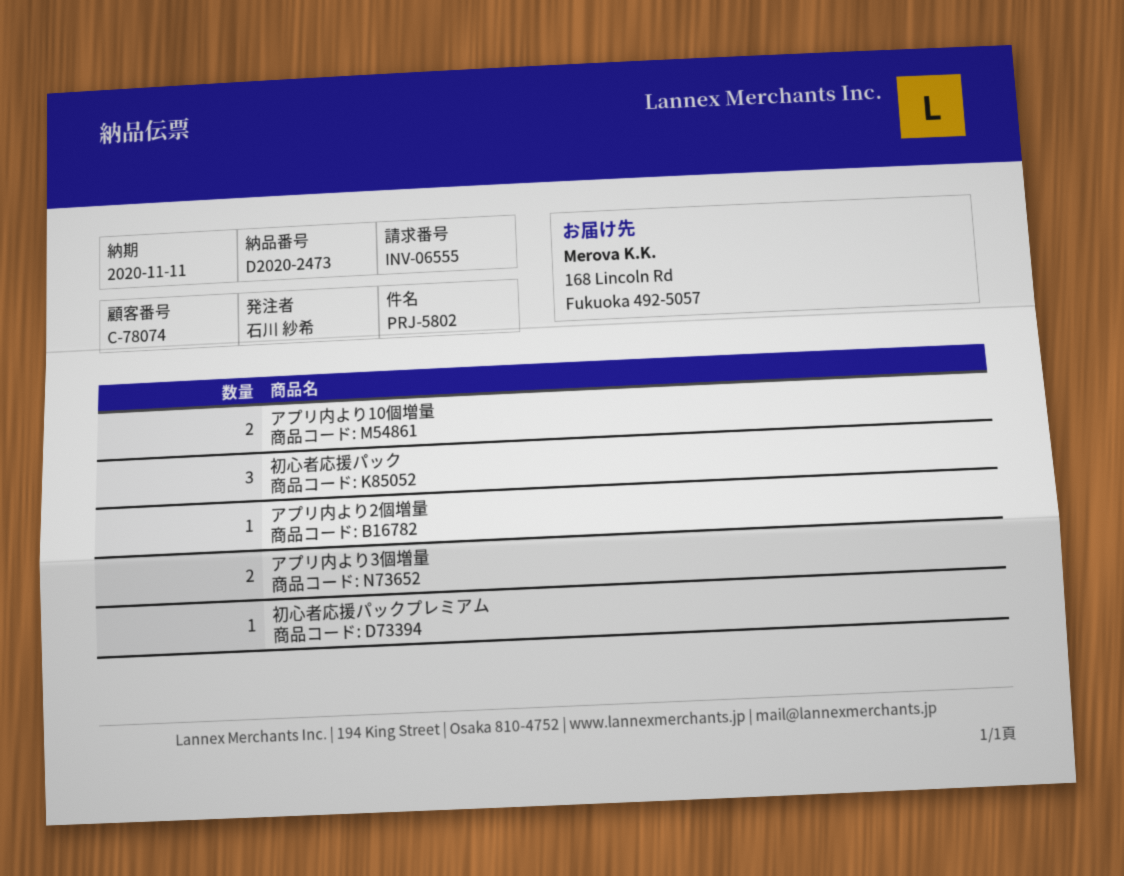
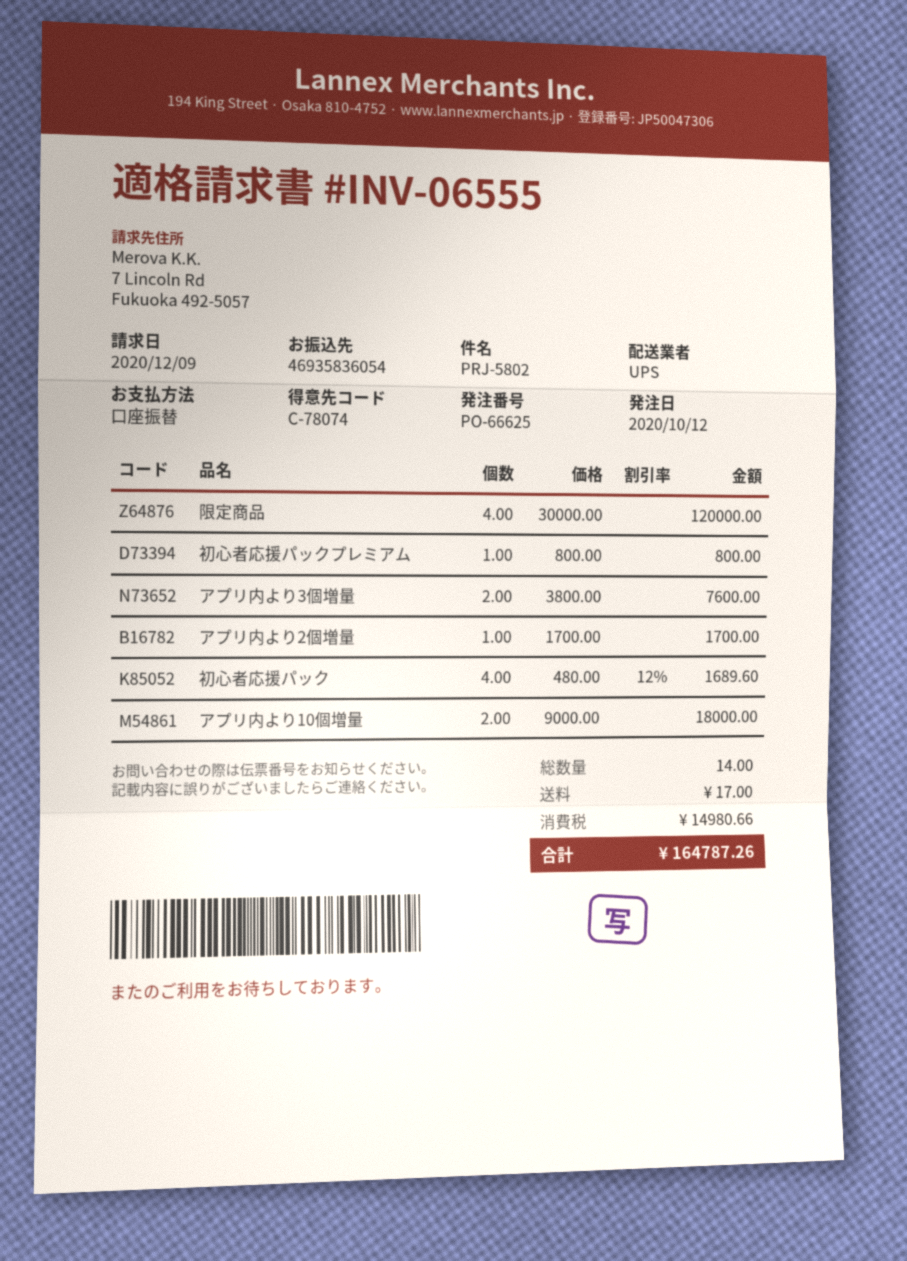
初心者応援パック: 3 -> 4
限定商品: none -> 4

